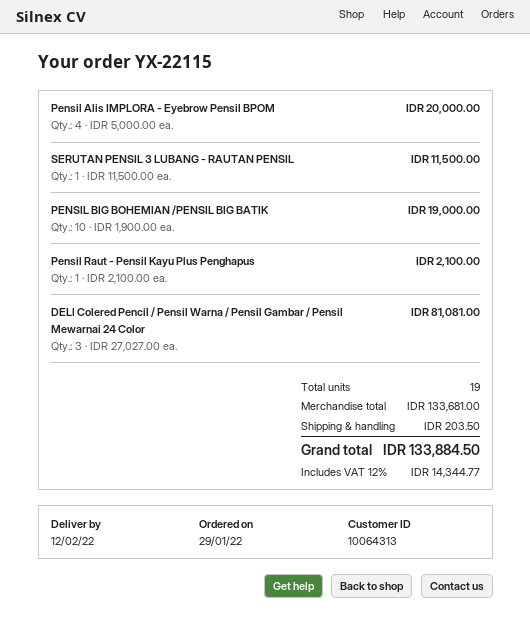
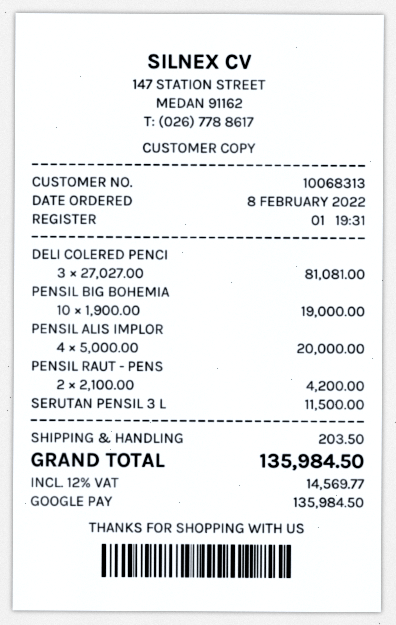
order date: 2022-01-29 -> 2022-02-08
customer number: 10064313 -> 10068313
Pensil Raut - Pensil Kayu Plus Penghapus: 1 x 2100.00 = 2100.00 -> 2 x 2100.00 = 4200.00
tax: 12% = 14344.77 -> 12% = 14569.77
total: 133884.50 -> 135984.50

